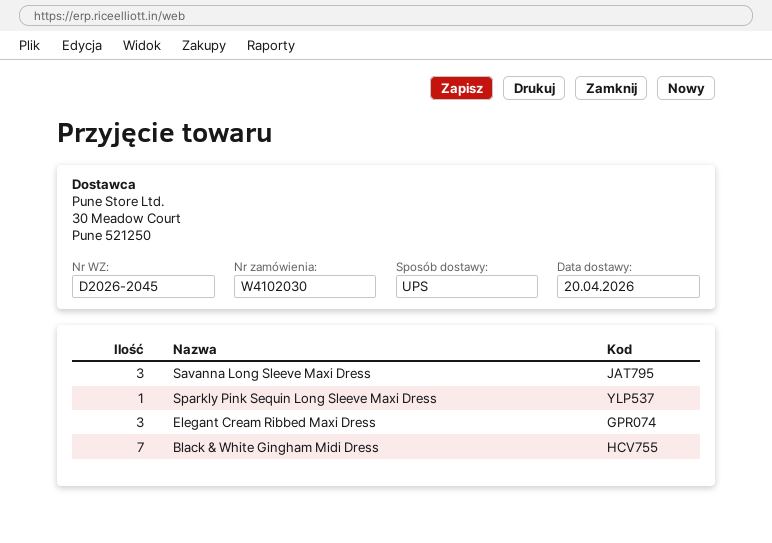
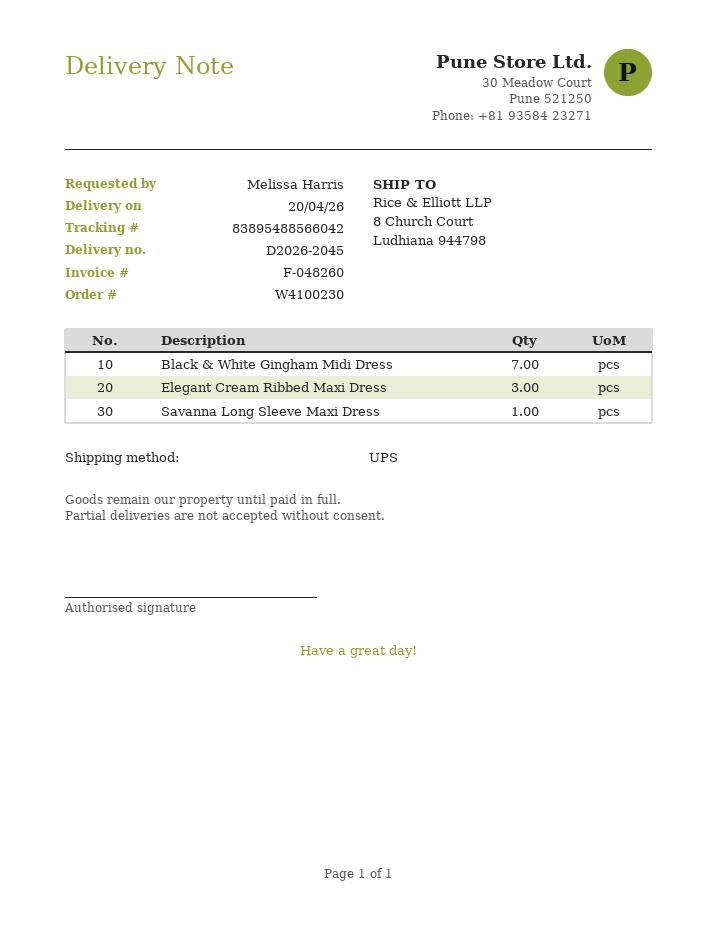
order number: W4102030 -> W4100230
Savanna Long Sleeve Maxi Dress: 3 -> 1
Sparkly Pink Sequin Long Sleeve Maxi Dress: 1 -> none

